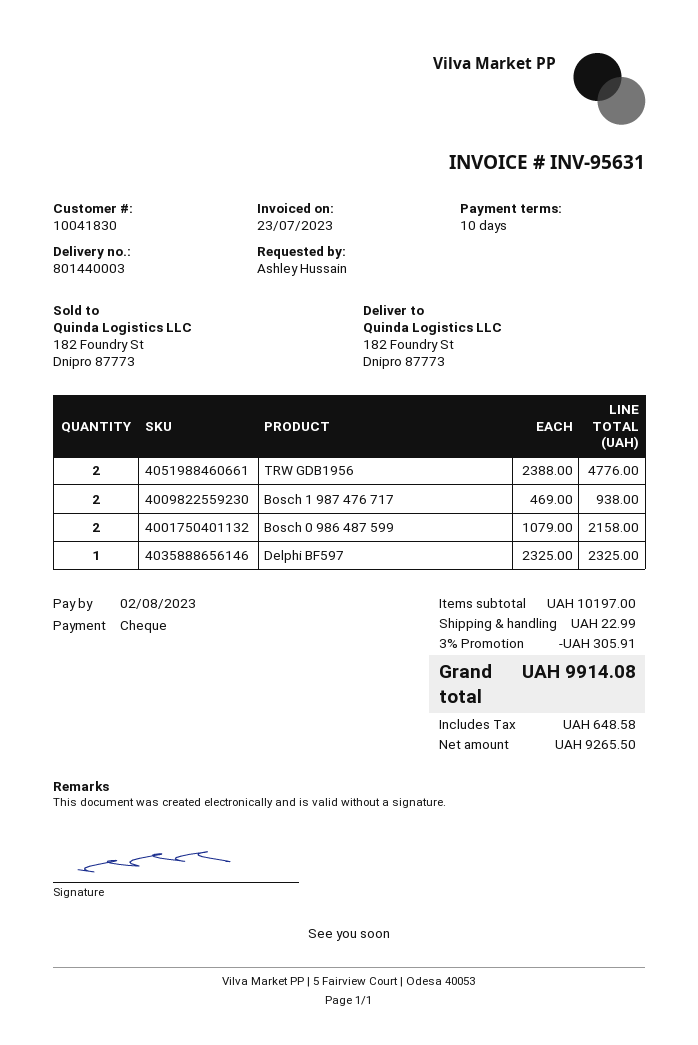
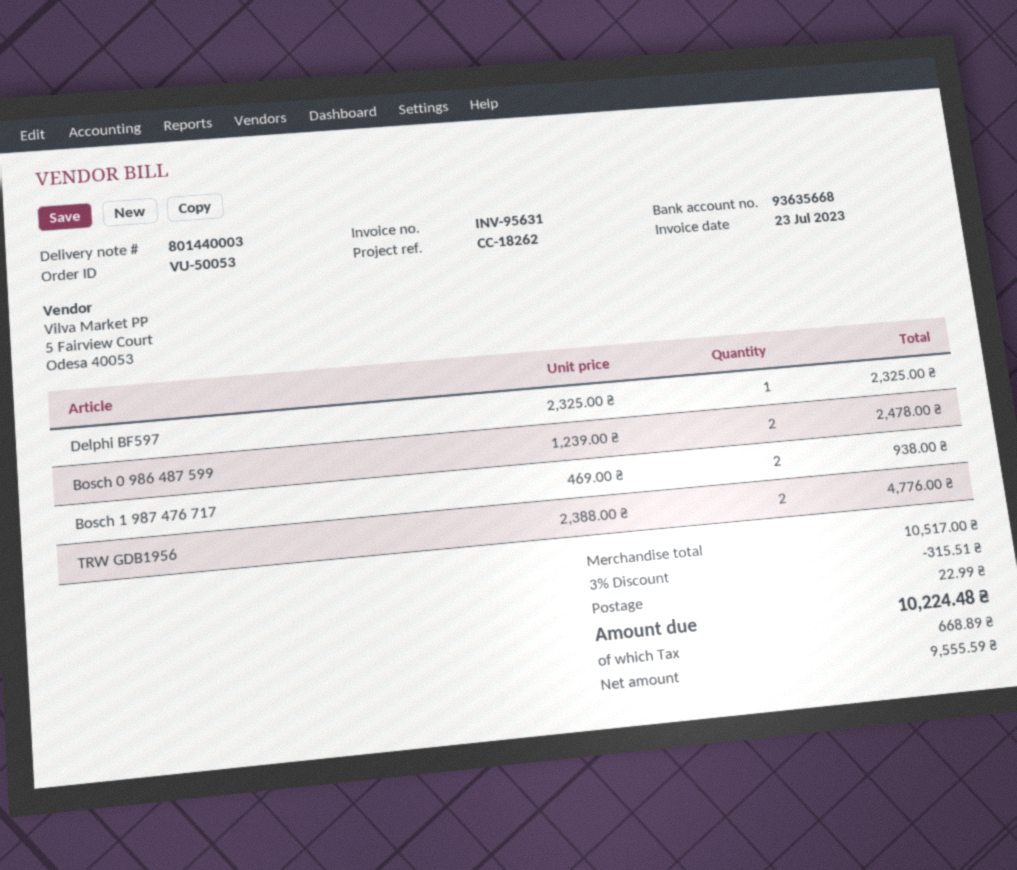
Bosch 0 986 487 599: 2 x 1079.00 = 2158.00 -> 2 x 1239.00 = 2478.00
subtotal: 10197.00 -> 10517.00
discount: 3% = 305.91 -> 3% = 315.51
net: 9265.50 -> 9555.59
tax: 648.58 -> 668.89
total: 9914.08 -> 10224.48

